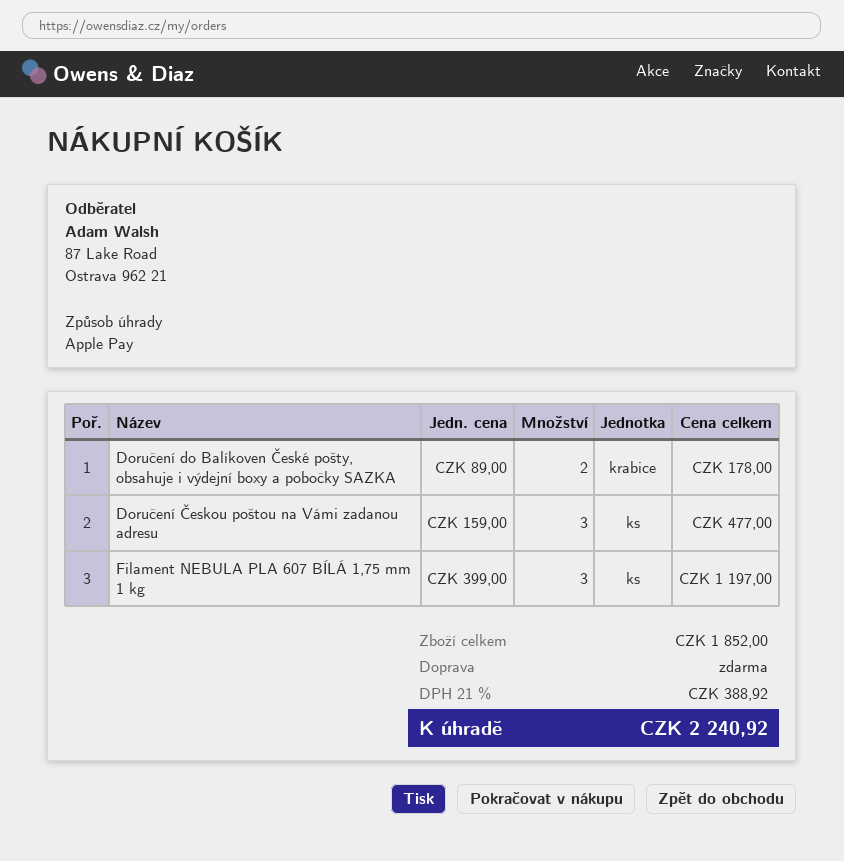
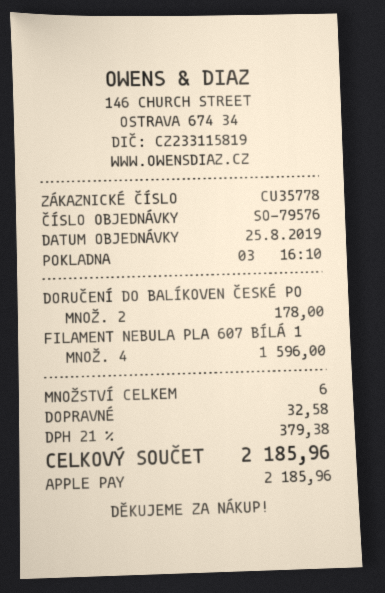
Doručení Českou poštou na Vámi zadanou adresu: 3 for 477.00 -> none
Filament NEBULA PLA 607 BÍLÁ 1,75 mm 1 kg: 3 for 1197.00 -> 4 for 1596.00
shipping: 0.00 -> 32.58
tax: 21% = 388.92 -> 21% = 379.38
total: 2240.92 -> 2185.96

